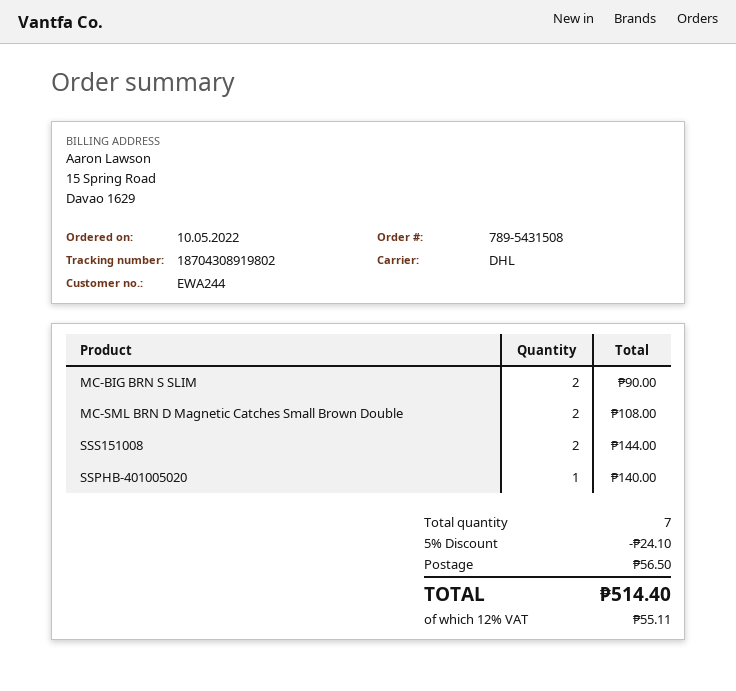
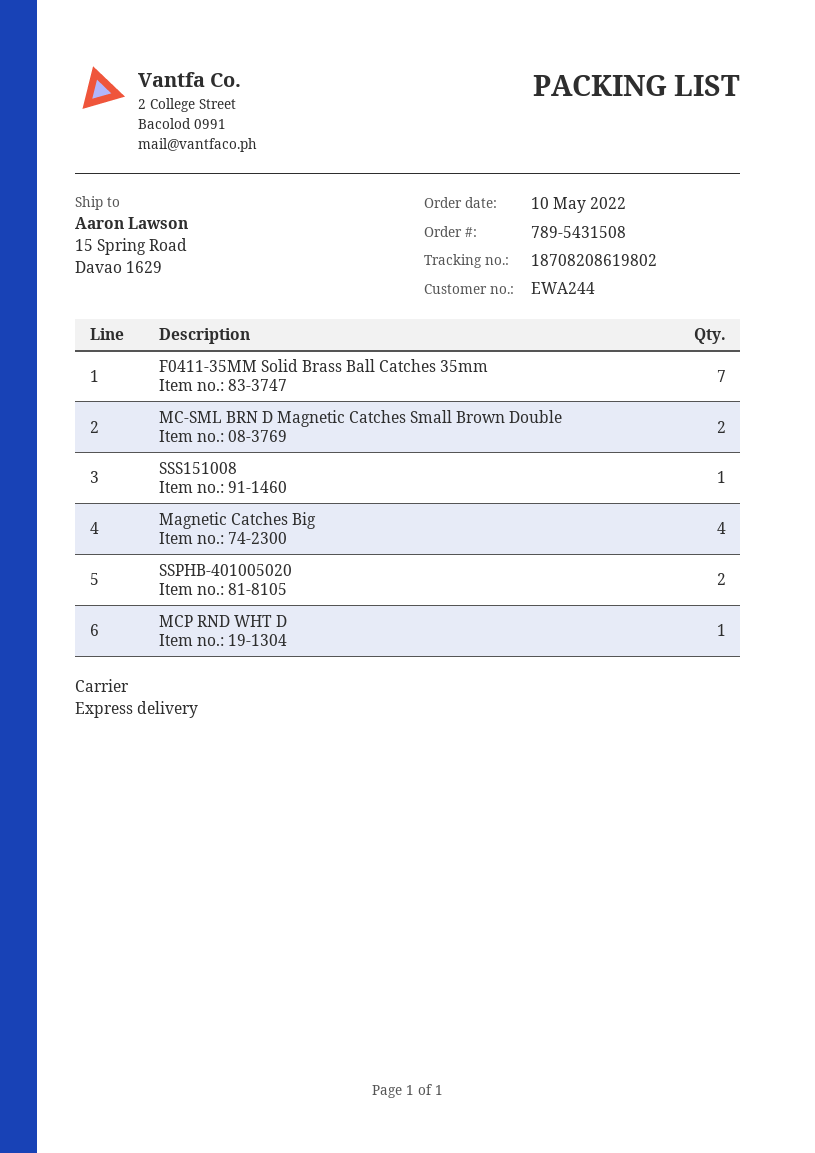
shipping method: DHL -> express
tracking number: 18704308919802 -> 18708208619802
MC-BIG BRN S SLIM: 2 -> none
SSS151008: 2 -> 1
SSPHB-401005020: 1 -> 2
F0411-35MM Solid Brass Ball Catches 35mm: none -> 7
Magnetic Catches Big: none -> 4
MCP RND WHT D: none -> 1

